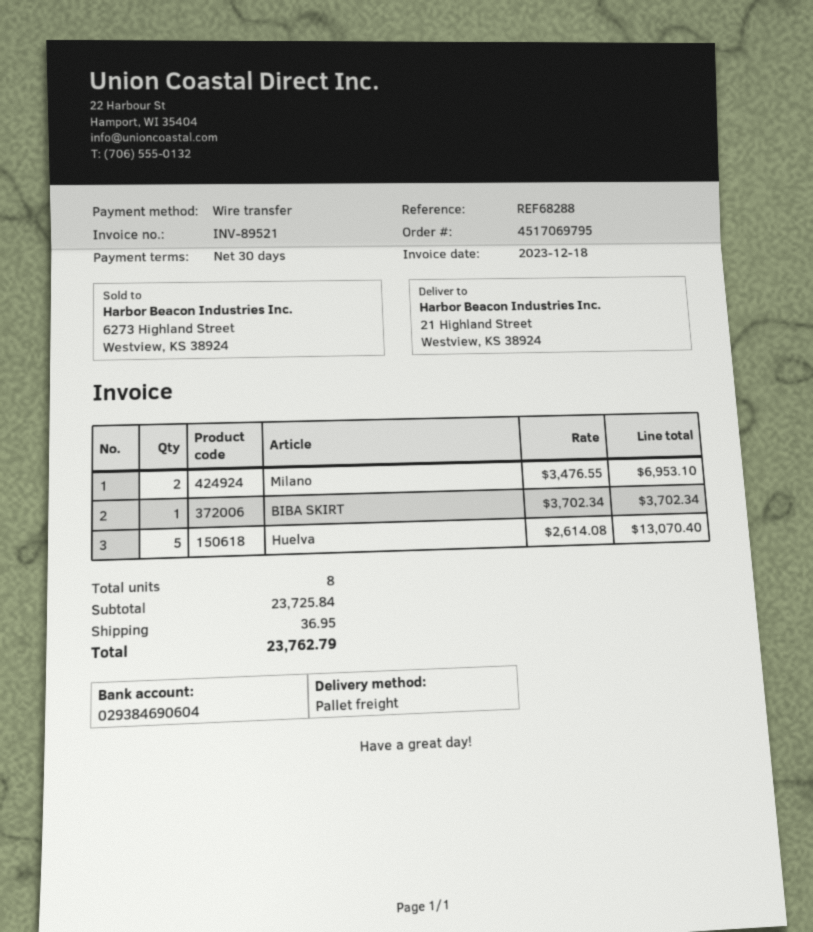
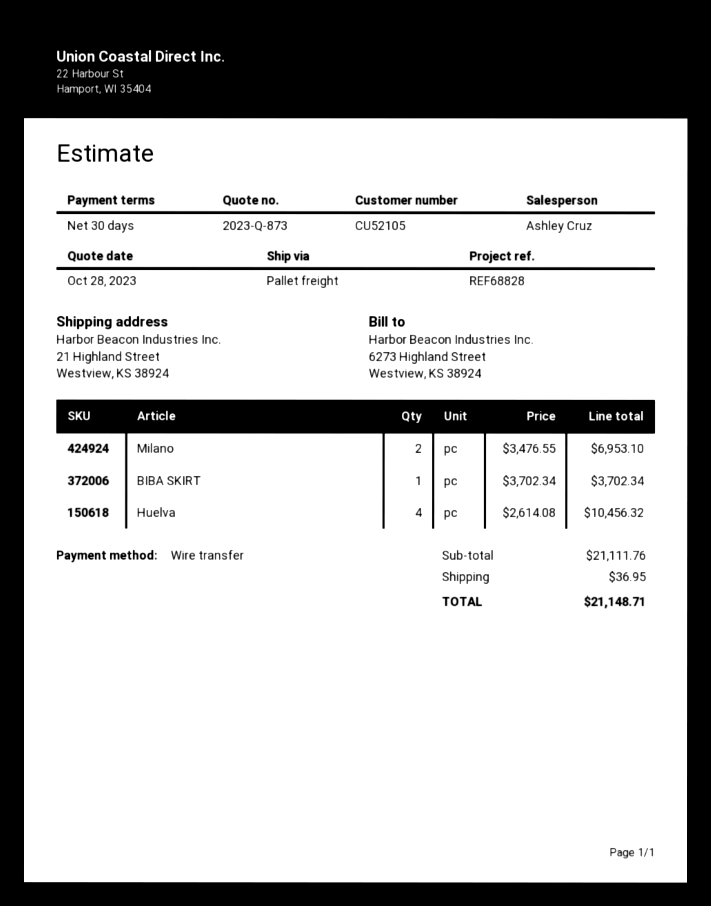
reference: REF68288 -> REF68828
Huelva: 5 x 2614.08 = 13070.40 -> 4 x 2614.08 = 10456.32
subtotal: 23725.84 -> 21111.76
total: 23762.79 -> 21148.71

